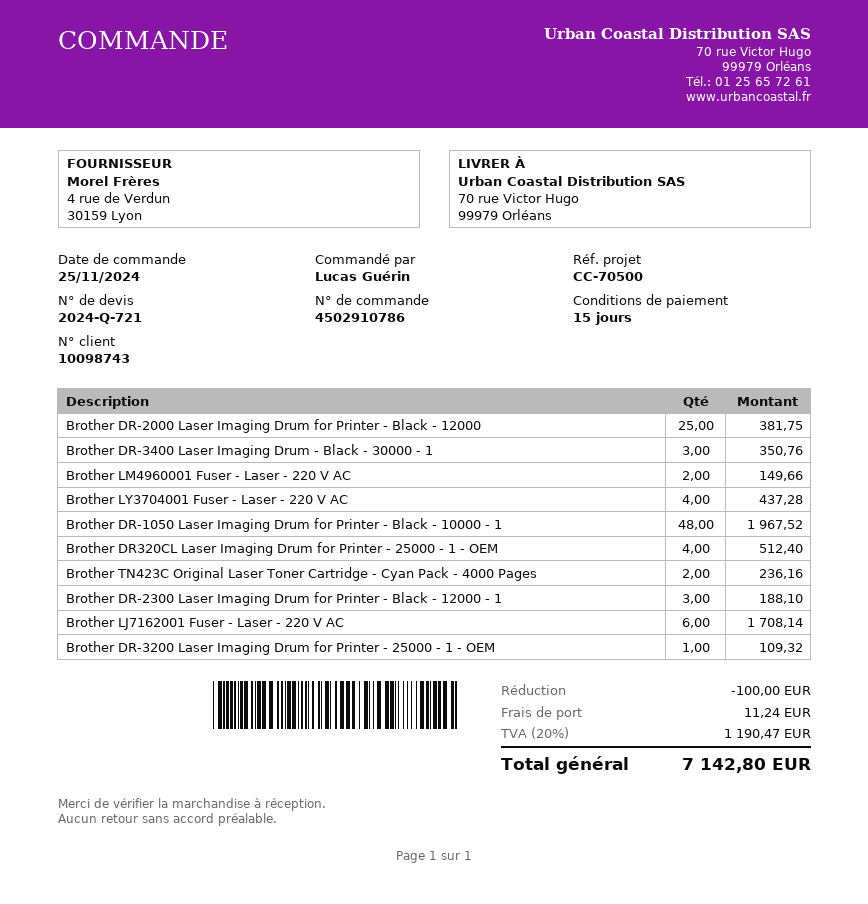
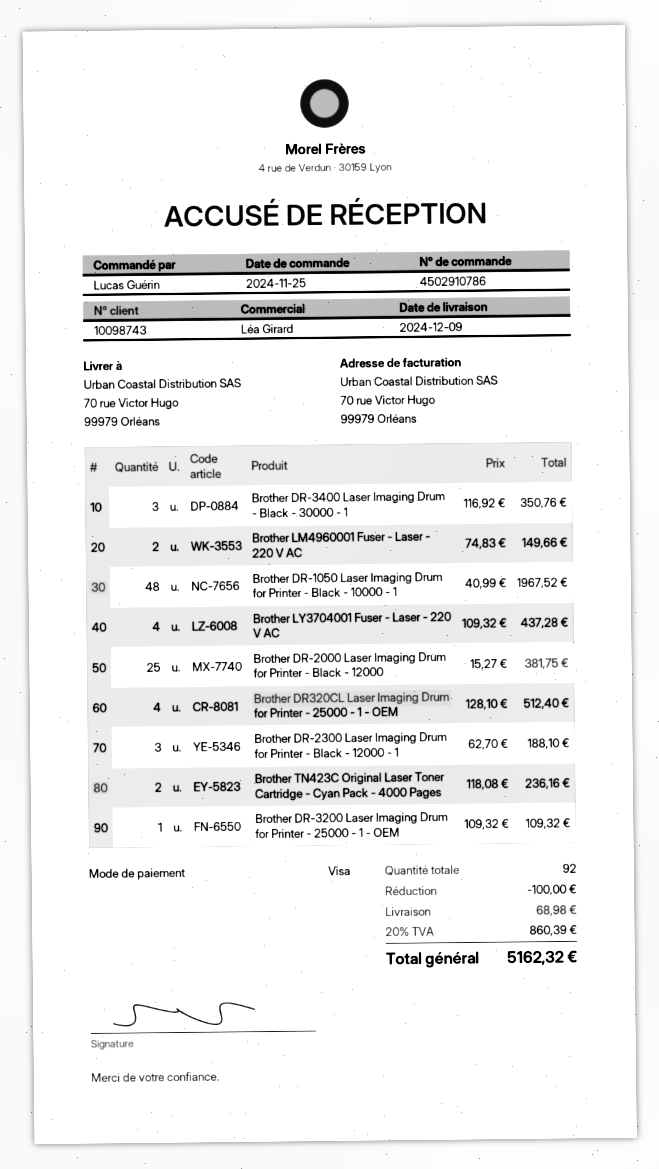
Brother LJ7162001 Fuser - Laser - 220 V AC: 6 for 1708.14 -> none
shipping: 11.24 -> 68.98
tax: 20% = 1190.47 -> 20% = 860.39
total: 7142.80 -> 5162.32

